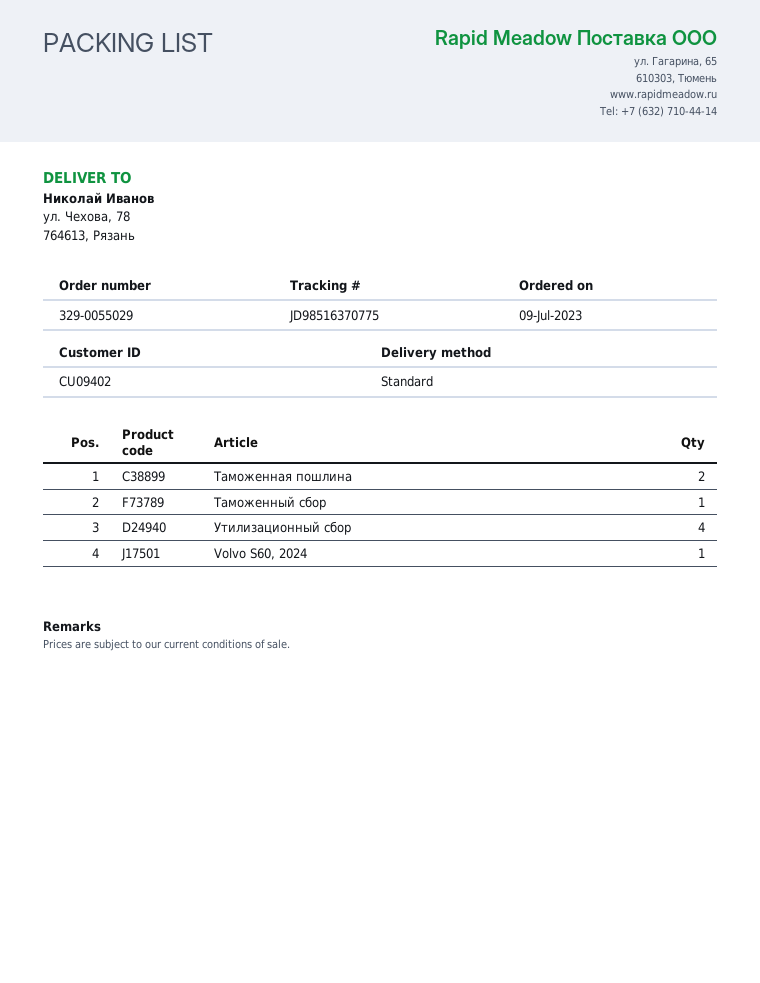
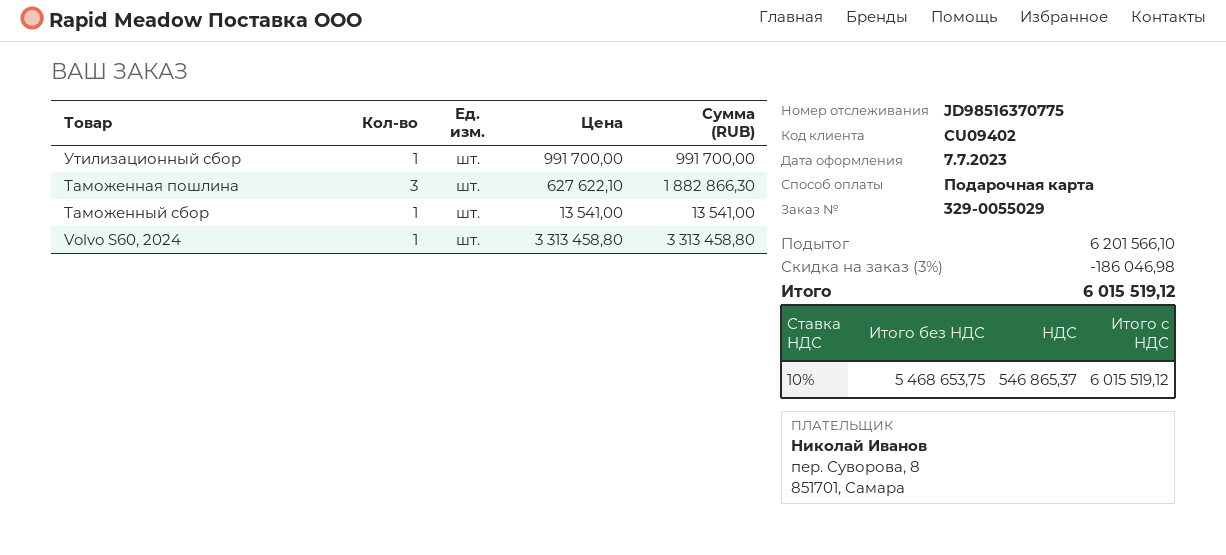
order date: 2023-07-09 -> 2023-07-07
Таможенная пошлина: 2 -> 3
Утилизационный сбор: 4 -> 1

